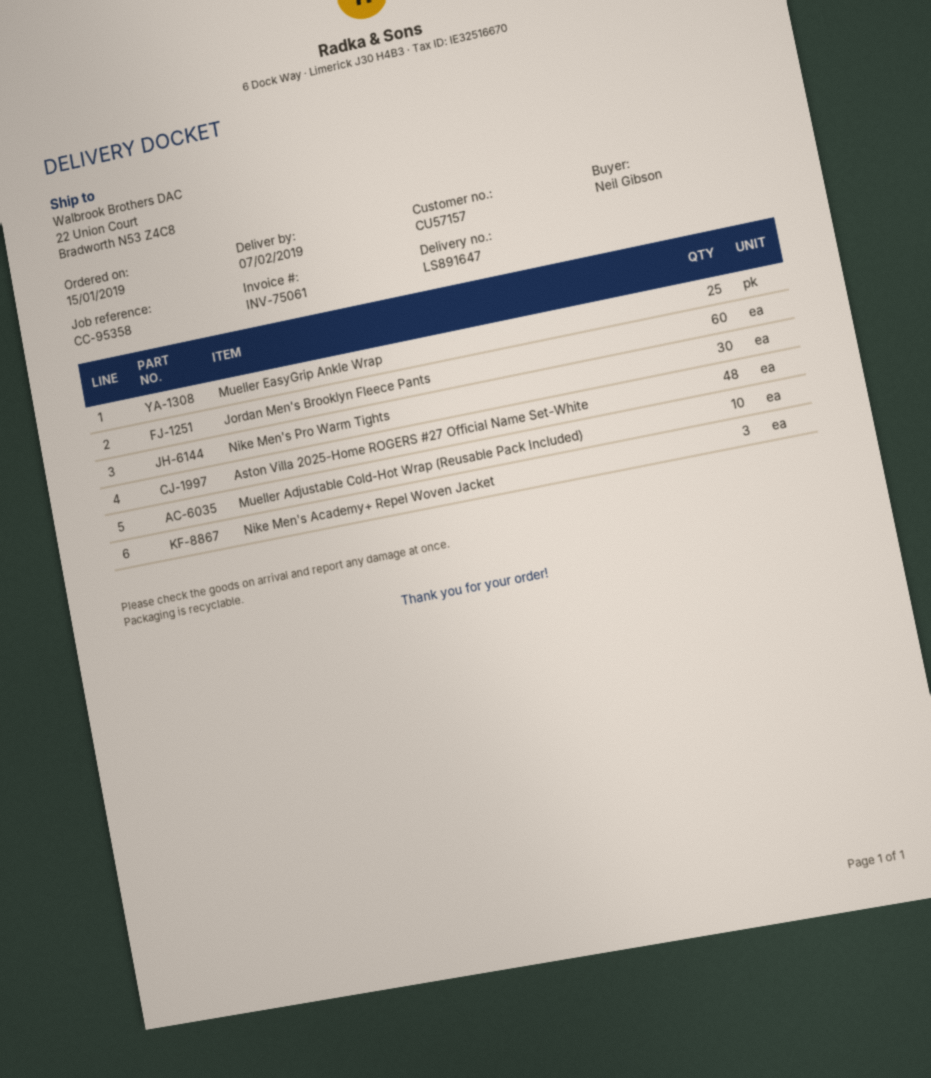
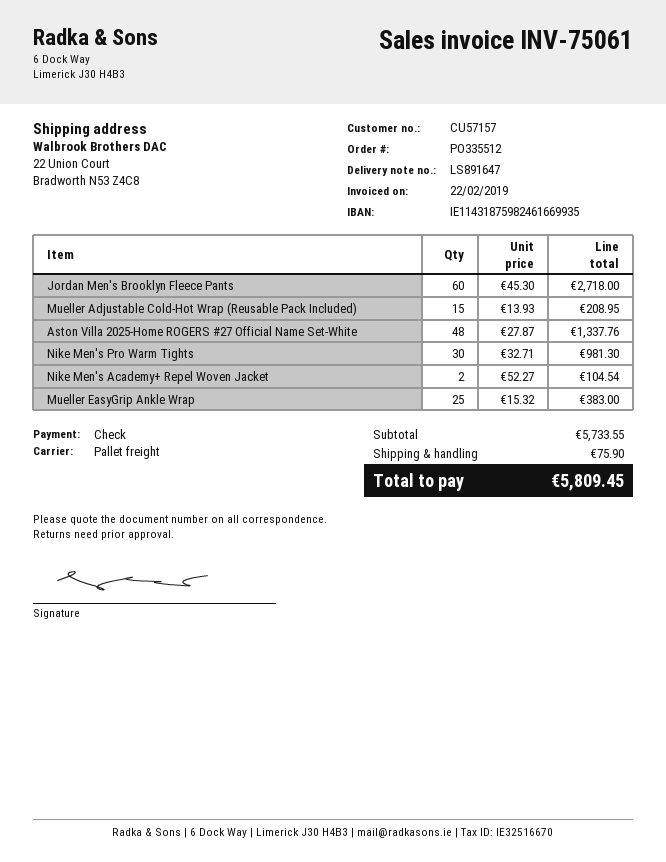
Mueller Adjustable Cold-Hot Wrap (Reusable Pack Included): 10 -> 15
Nike Men's Academy+ Repel Woven Jacket: 3 -> 2

